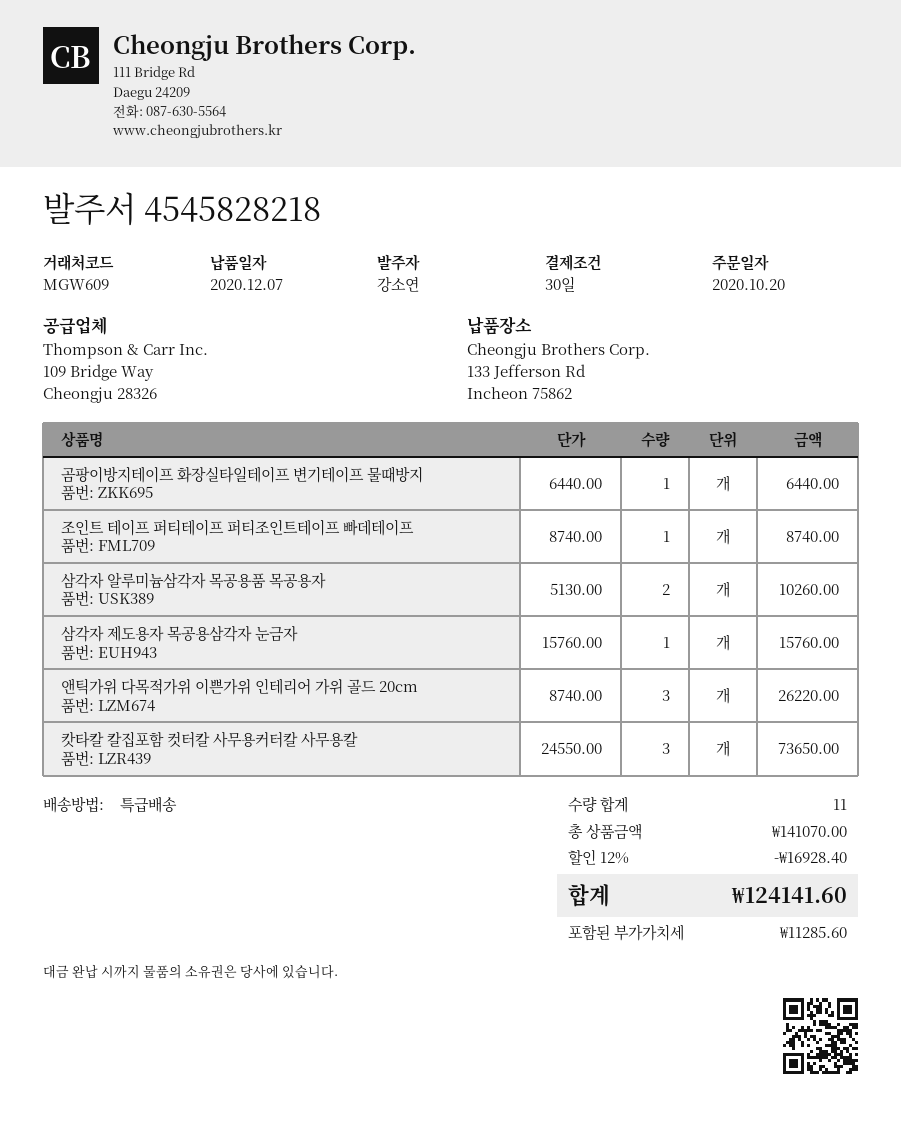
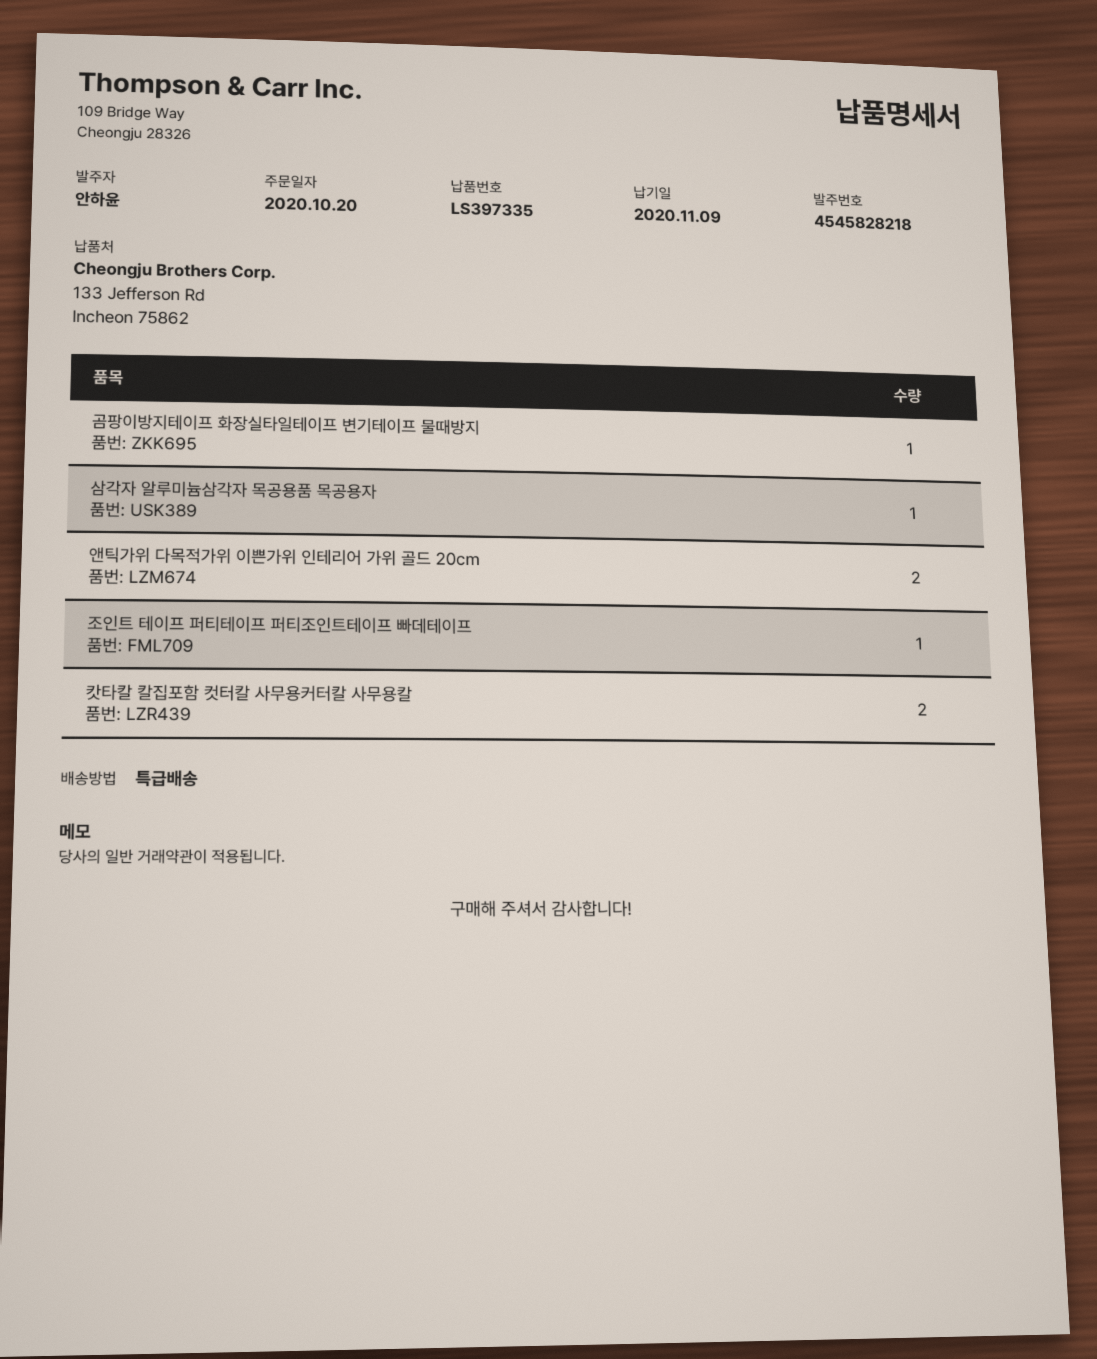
delivery date: 2020-12-07 -> 2020-11-09
ordered by: 강소연 -> 안하윤
삼각자 알루미늄삼각자 목공용품 목공용자: 2 -> 1
삼각자 제도용자 목공용삼각자 눈금자: 1 -> none
앤틱가위 다목적가위 이쁜가위 인테리어 가위 골드 20cm: 3 -> 2
캇타칼 칼집포함 컷터칼 사무용커터칼 사무용칼: 3 -> 2

